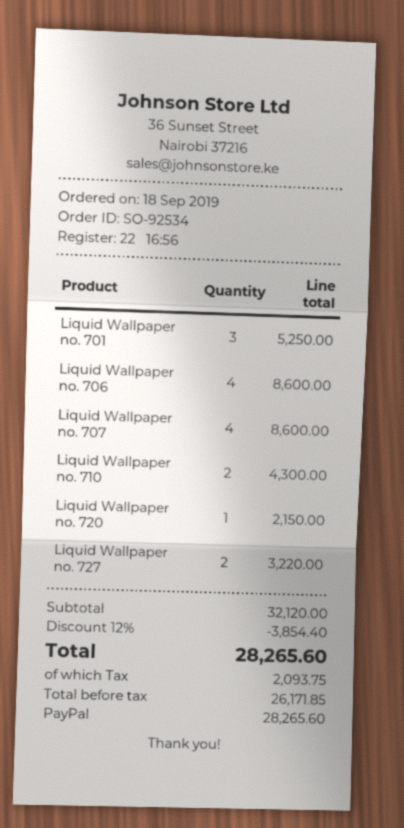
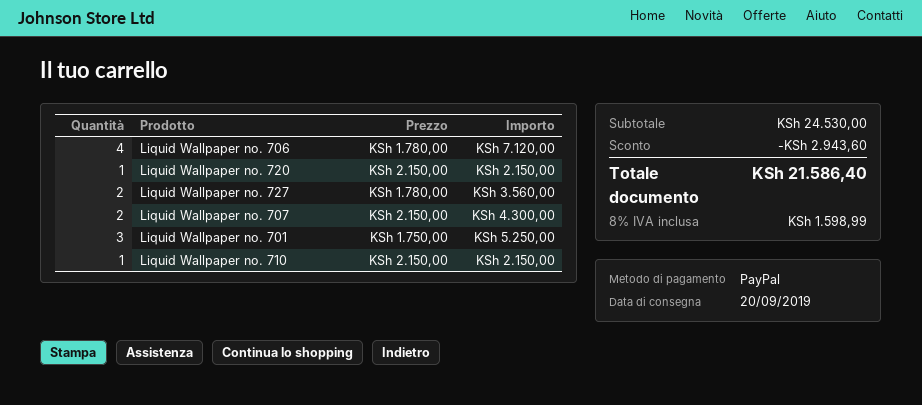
Liquid Wallpaper no. 706: 4 for 8600.00 -> 4 for 7120.00
Liquid Wallpaper no. 707: 4 for 8600.00 -> 2 for 4300.00
Liquid Wallpaper no. 710: 2 for 4300.00 -> 1 for 2150.00
Liquid Wallpaper no. 727: 2 for 3220.00 -> 2 for 3560.00
subtotal: 32120.00 -> 24530.00
discount: 3854.40 -> 2943.60
tax: 2093.75 -> 1598.99
total: 28265.60 -> 21586.40

